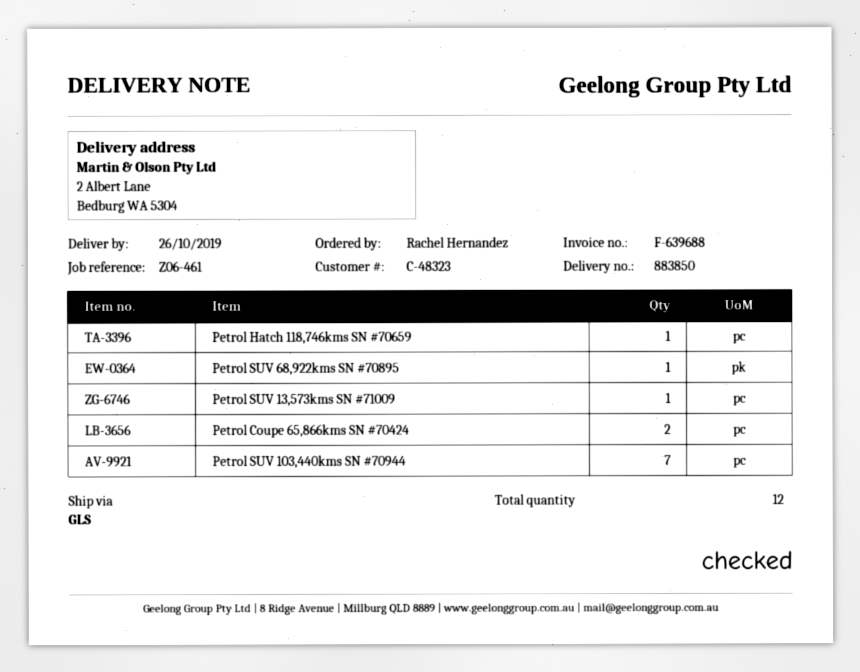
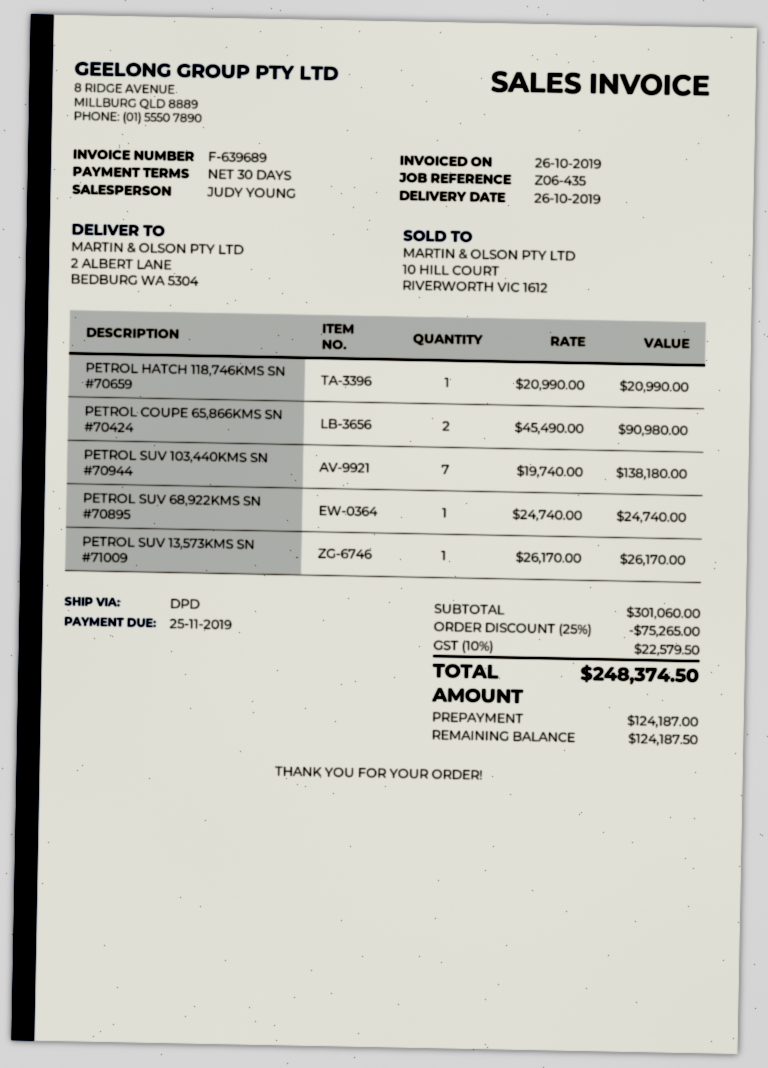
invoice number: F-639688 -> F-639689
reference: Z06-461 -> Z06-435
shipping method: GLS -> DPD

